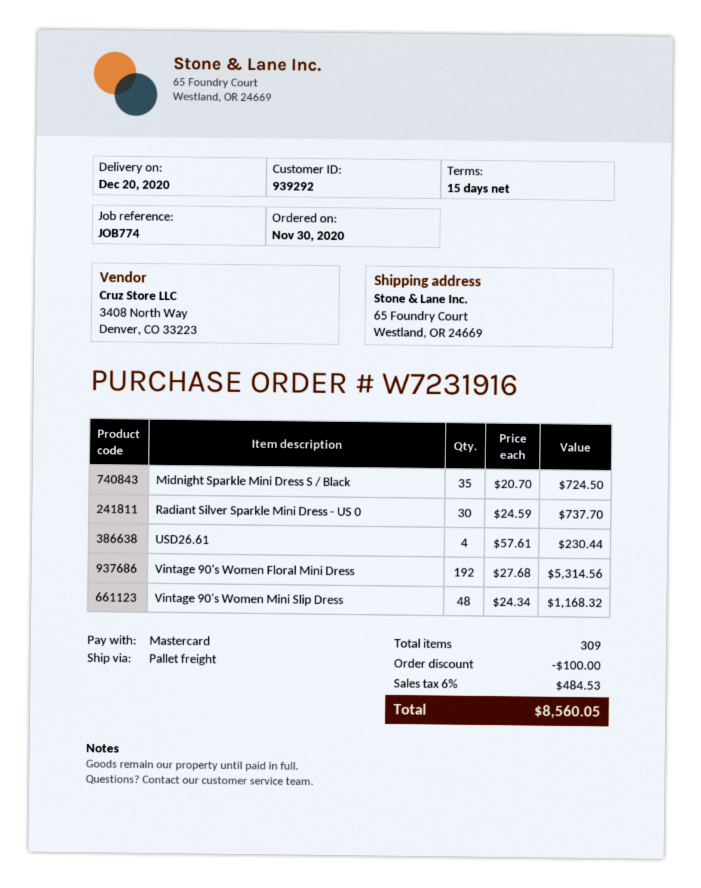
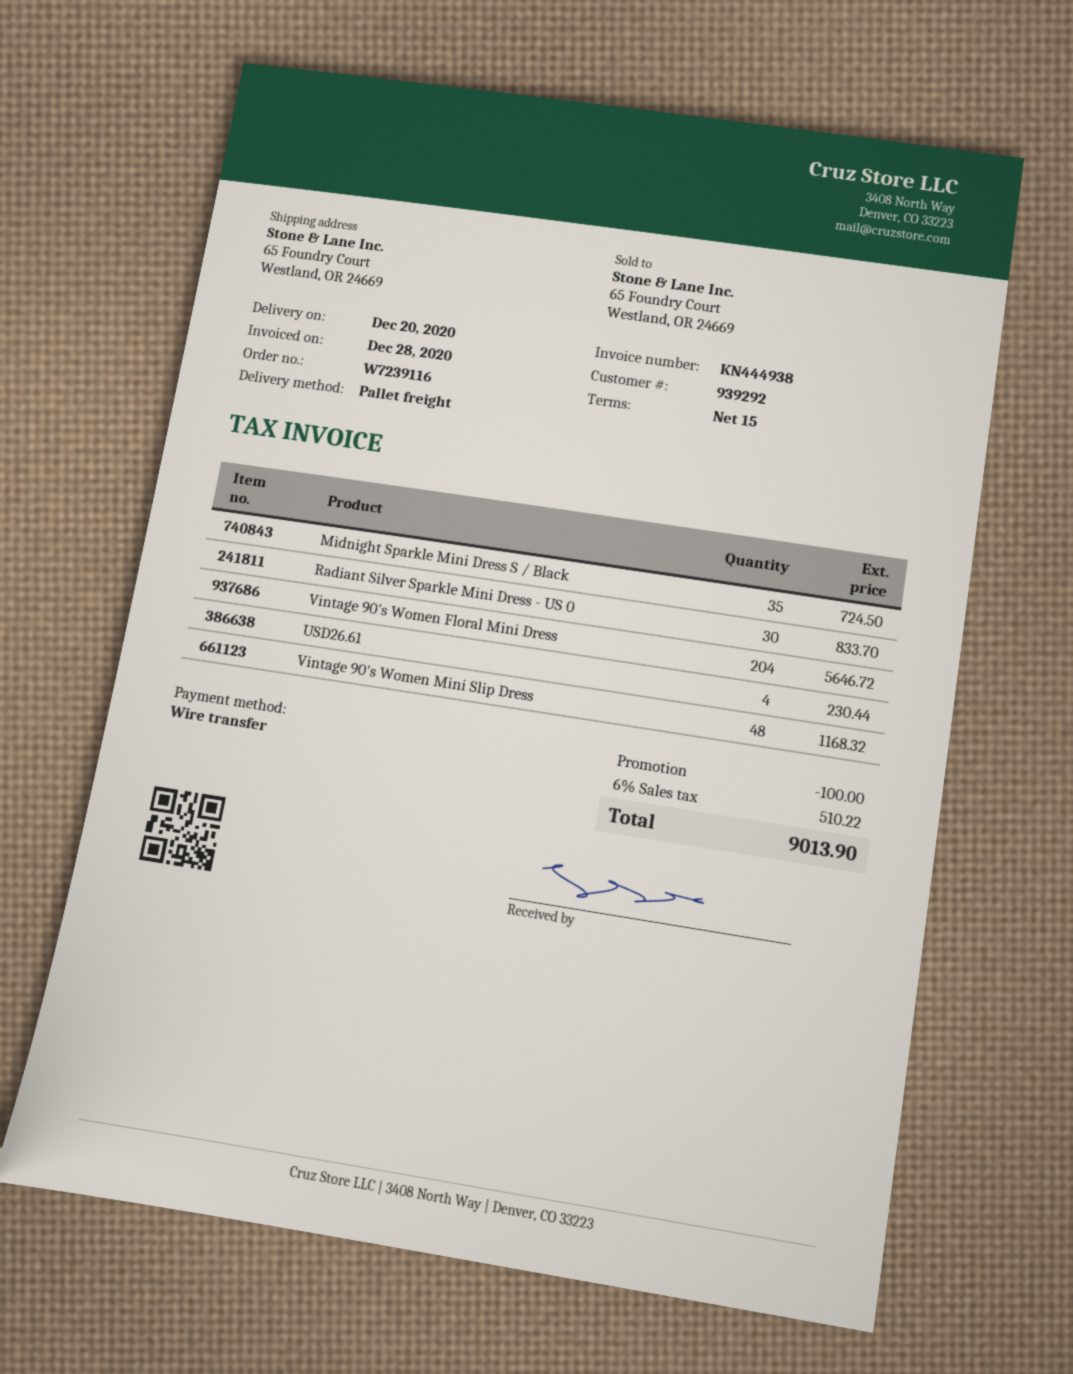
order number: W7231916 -> W7239116
payment method: Mastercard -> bank transfer
Radiant Silver Sparkle Mini Dress - US 0: 30 for 737.70 -> 30 for 833.70
Vintage 90's Women Floral Mini Dress: 192 for 5314.56 -> 204 for 5646.72
tax: 6% = 484.53 -> 6% = 510.22
total: 8560.05 -> 9013.90

